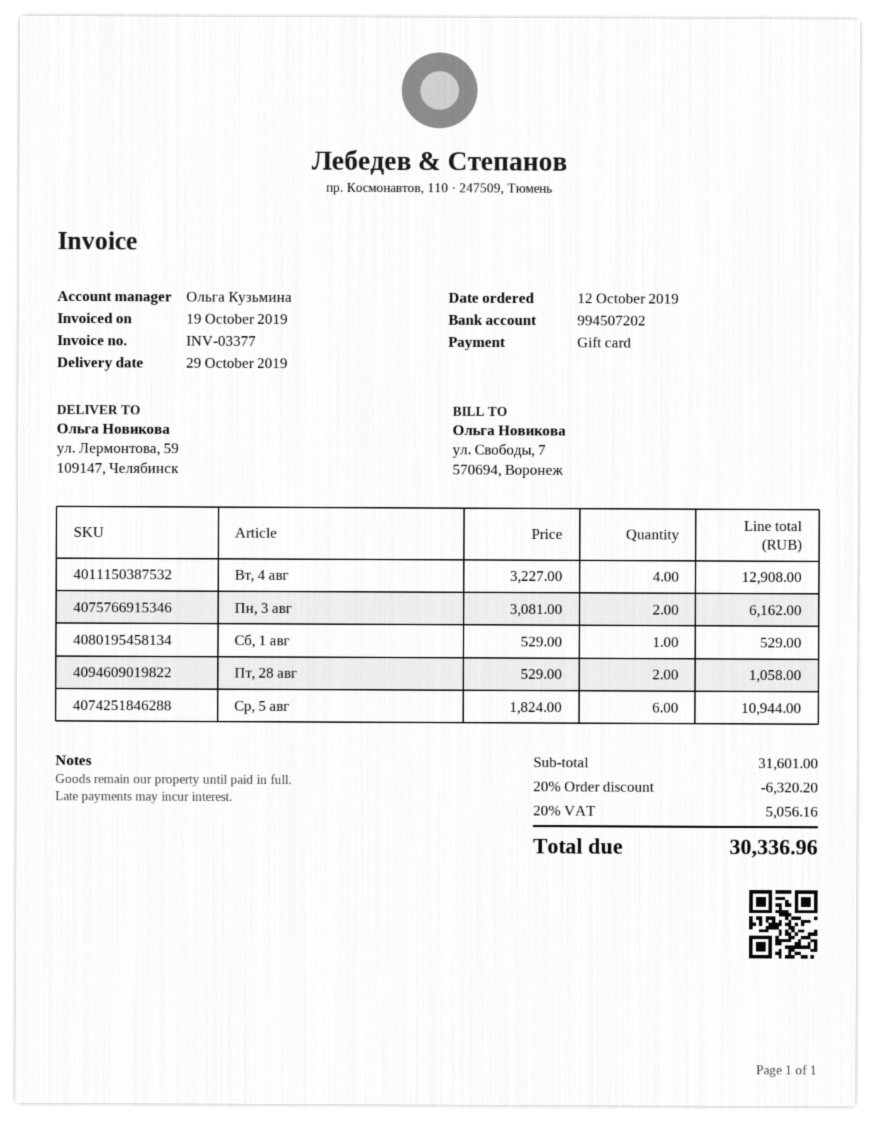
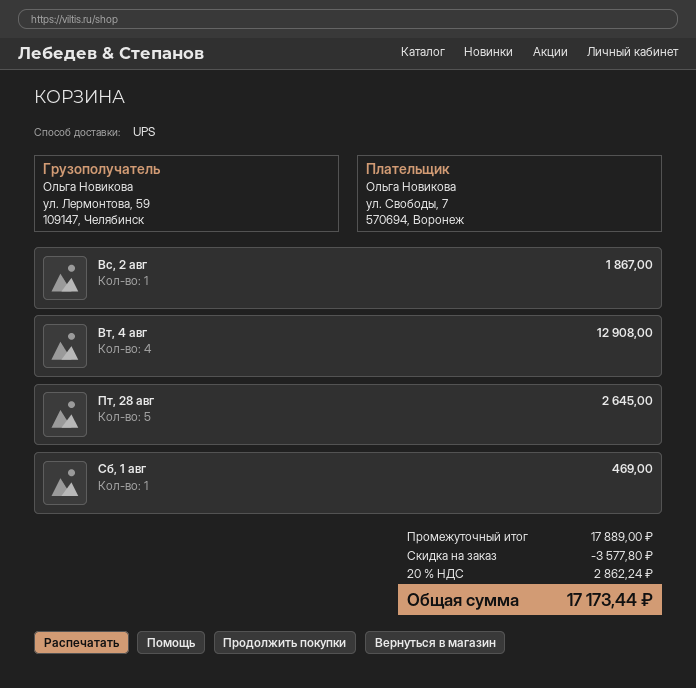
Пн, 3 авг: 2 for 6162.00 -> none
Сб, 1 авг: 1 for 529.00 -> 1 for 469.00
Пт, 28 авг: 2 for 1058.00 -> 5 for 2645.00
Ср, 5 авг: 6 for 10944.00 -> none
Вс, 2 авг: none -> 1 for 1867.00
subtotal: 31601.00 -> 17889.00
discount: 6320.20 -> 3577.80
tax: 20% = 5056.16 -> 20% = 2862.24
total: 30336.96 -> 17173.44

